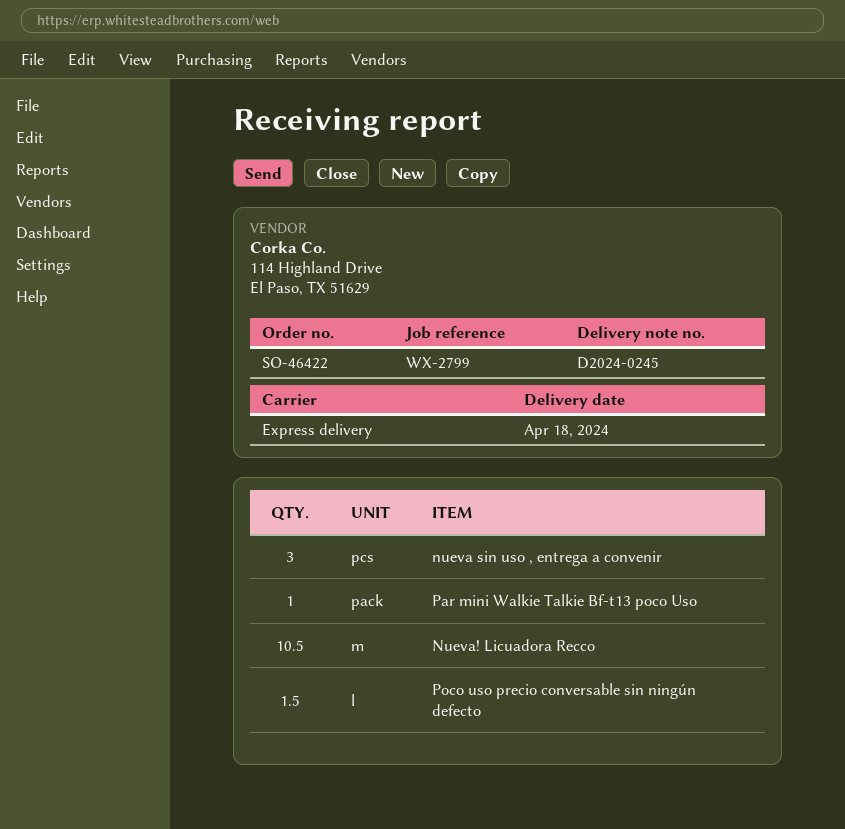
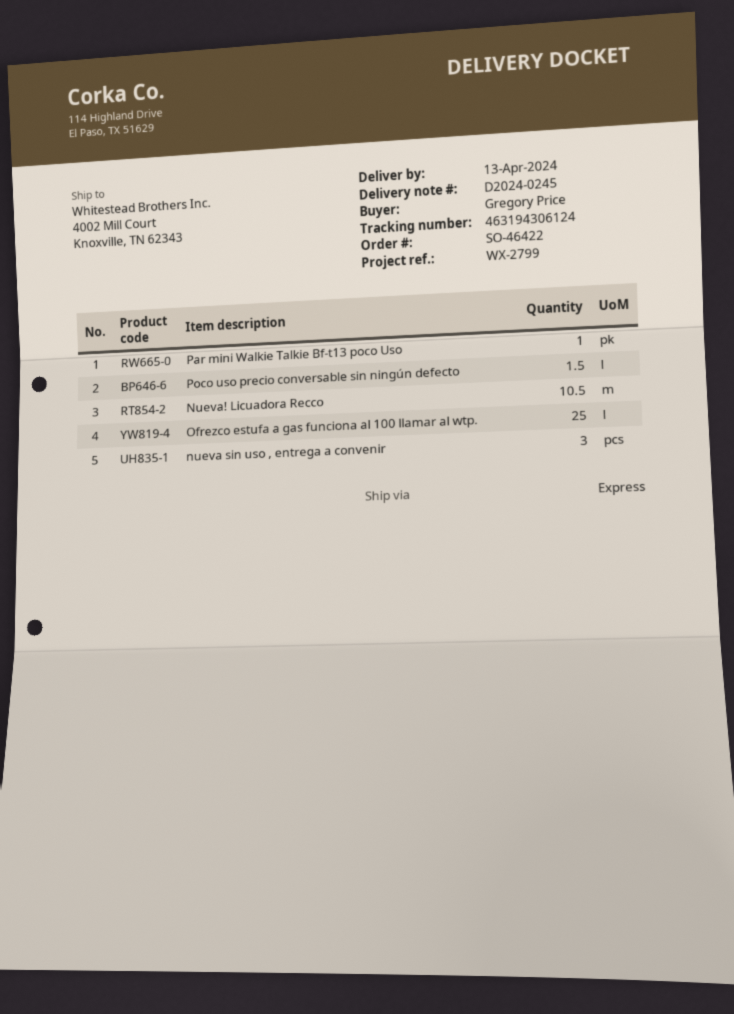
delivery date: 2024-04-18 -> 2024-04-13
Ofrezco estufa a gas funciona al 100 llamar al wtp.: none -> 25

